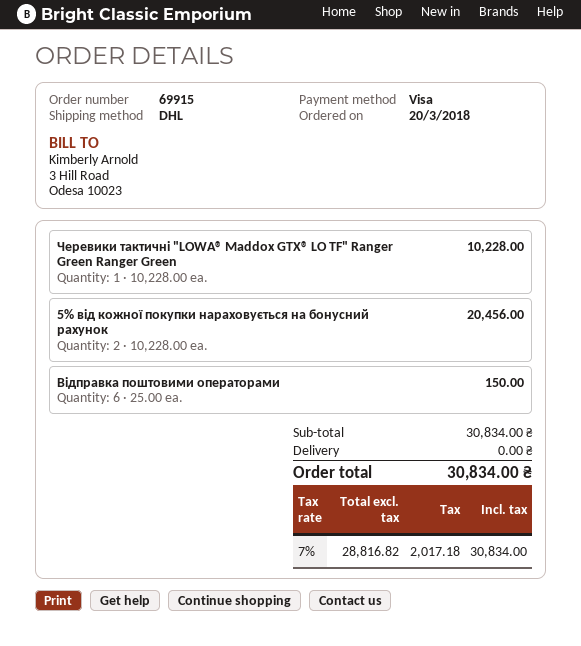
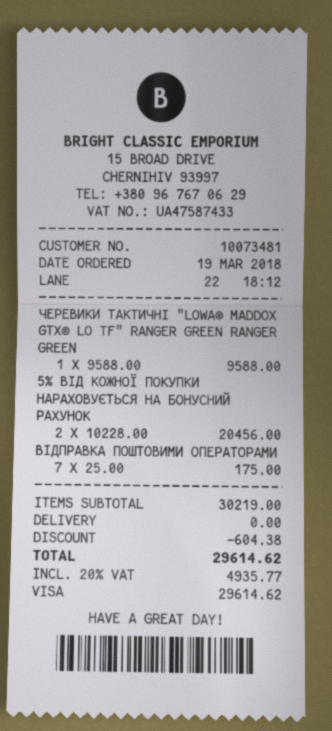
order date: 2018-03-20 -> 2018-03-19
Черевики тактичні "LOWA® Maddox GTX® LO TF" Ranger Green Ranger Green: 1 x 10228.00 = 10228.00 -> 1 x 9588.00 = 9588.00
Відправка поштовими операторами: 6 x 25.00 = 150.00 -> 7 x 25.00 = 175.00
subtotal: 30834.00 -> 30219.00
discount: none -> 604.38
tax: 7% = 2017.18 -> 20% = 4935.77
total: 30834.00 -> 29614.62

